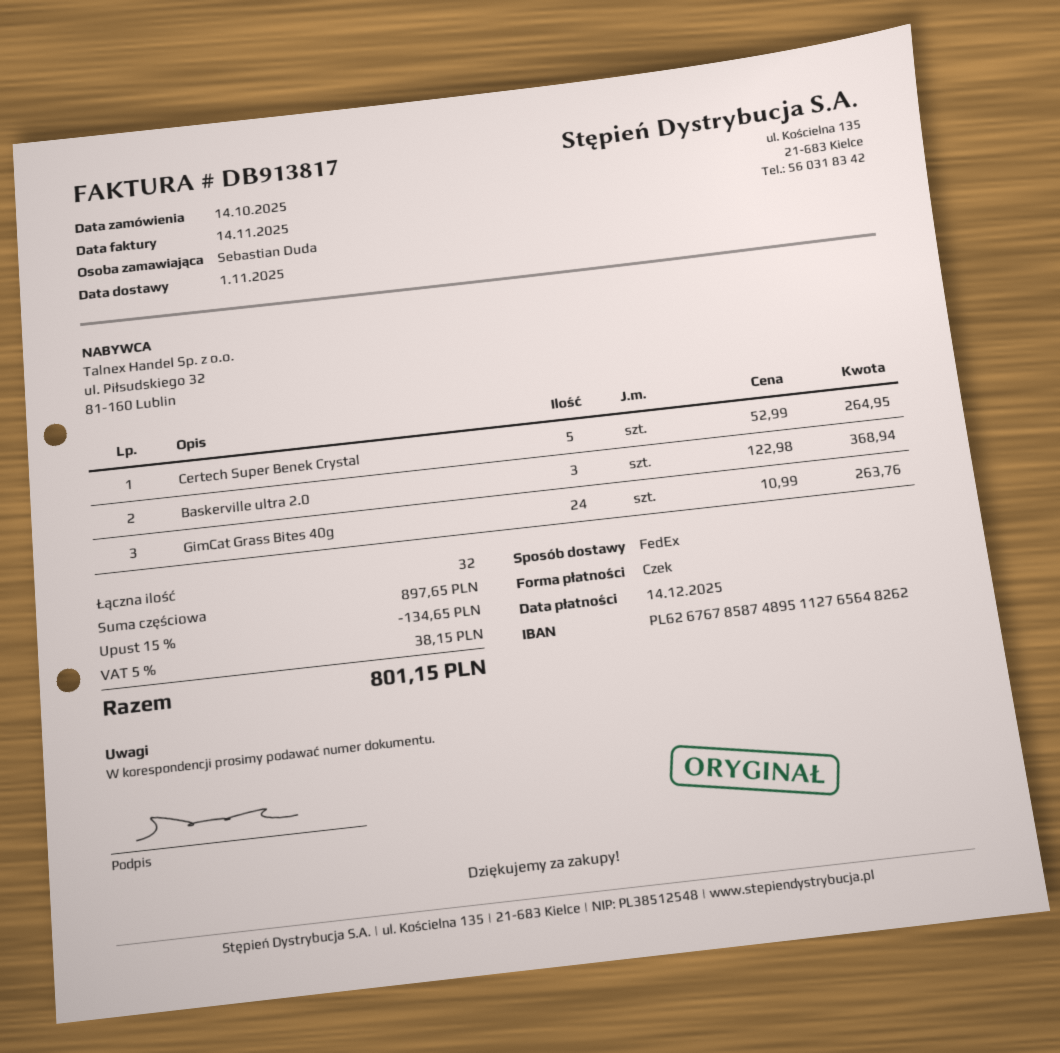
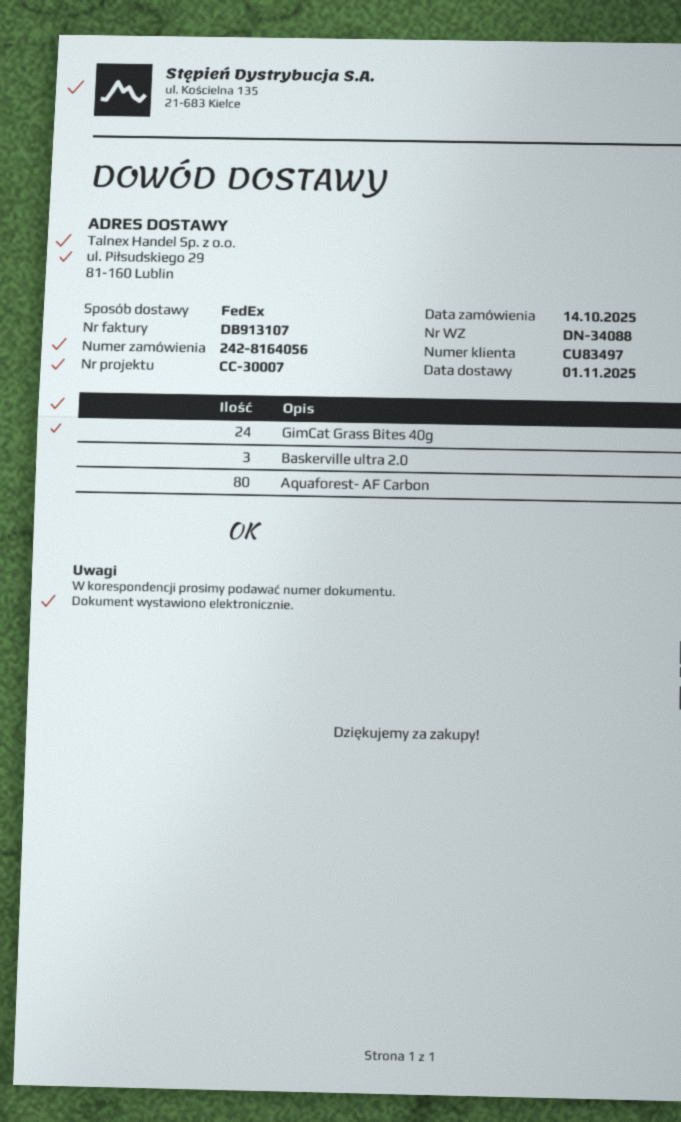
invoice number: DB913817 -> DB913107
Certech Super Benek Crystal: 5 -> none
Aquaforest- AF Carbon: none -> 80

